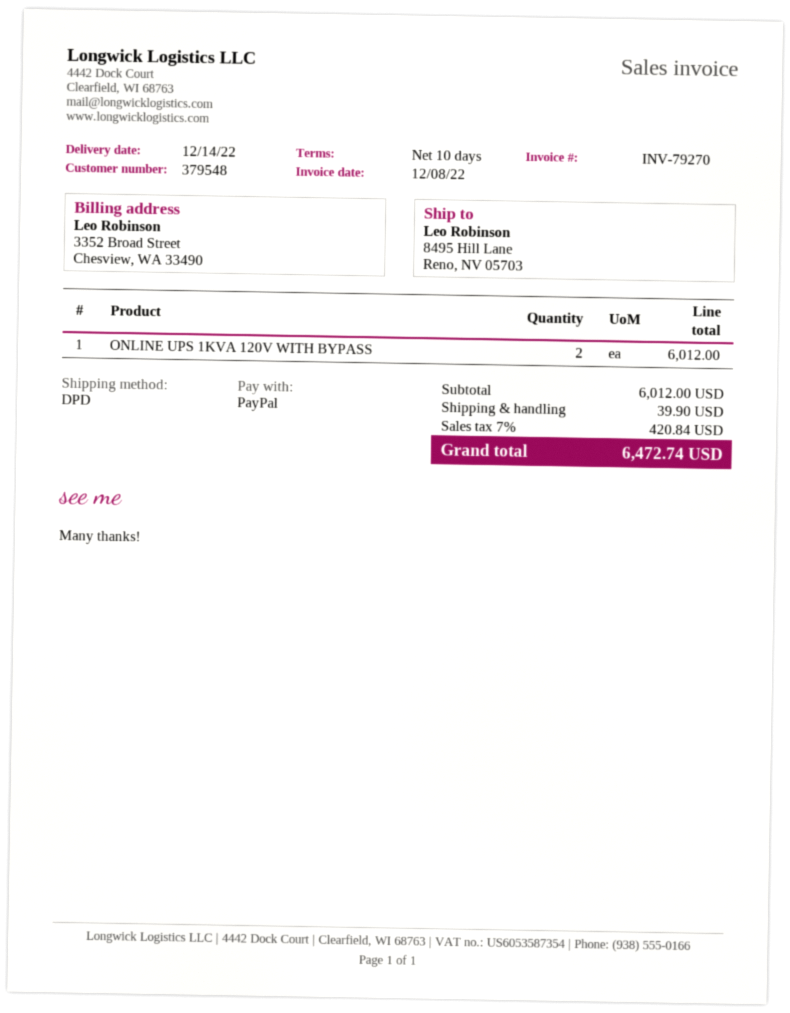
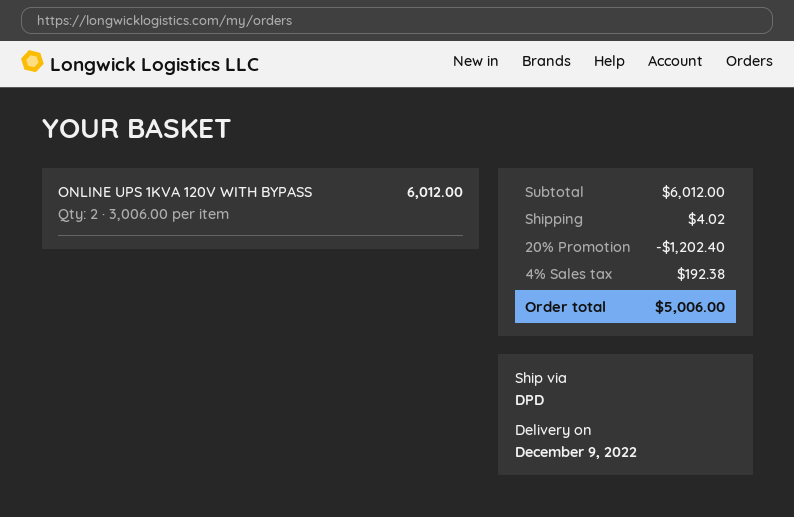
delivery date: 2022-12-14 -> 2022-12-09
discount: none -> 20% = 1202.40
shipping: 39.90 -> 4.02
tax: 7% = 420.84 -> 4% = 192.38
total: 6472.74 -> 5006.00

